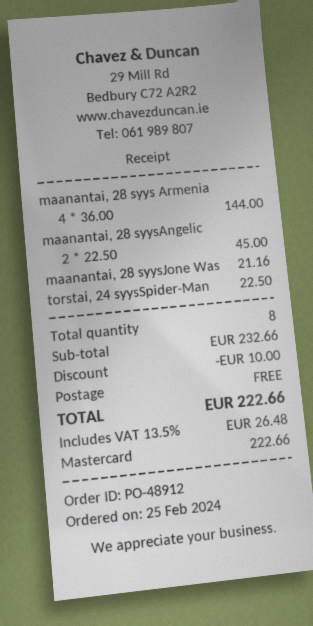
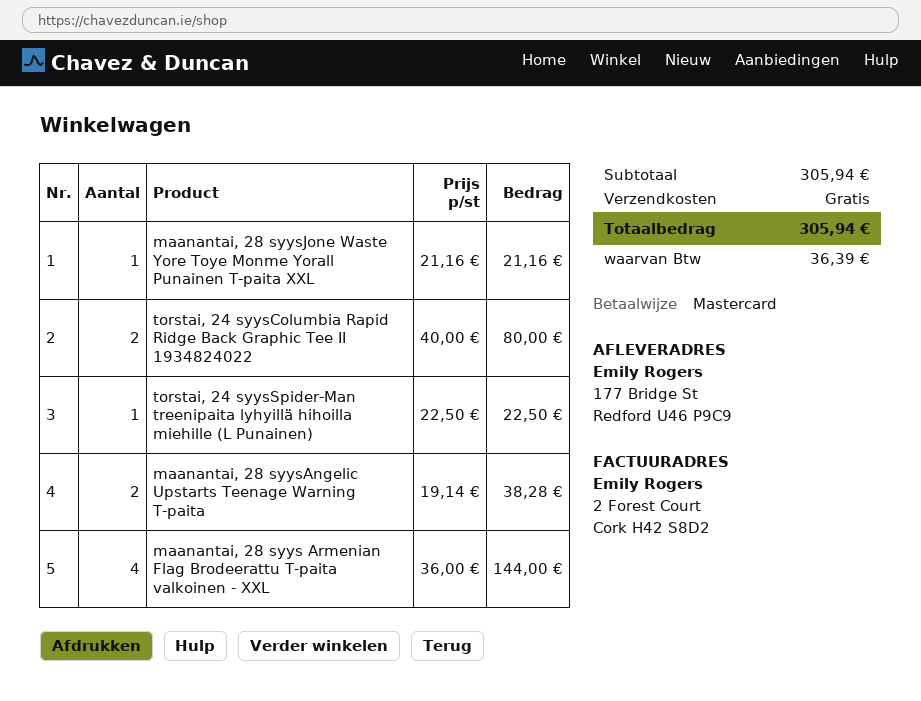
maanantai, 28 syysAngelic: 2 x 22.50 = 45.00 -> 2 x 19.14 = 38.28
torstai, 24 syysColumbia Rapid Ridge Back Graphic Tee II 1934824022: none -> 2 x 40.00 = 80.00
subtotal: 232.66 -> 305.94
discount: 10.00 -> none
tax: 26.48 -> 36.39
total: 222.66 -> 305.94

